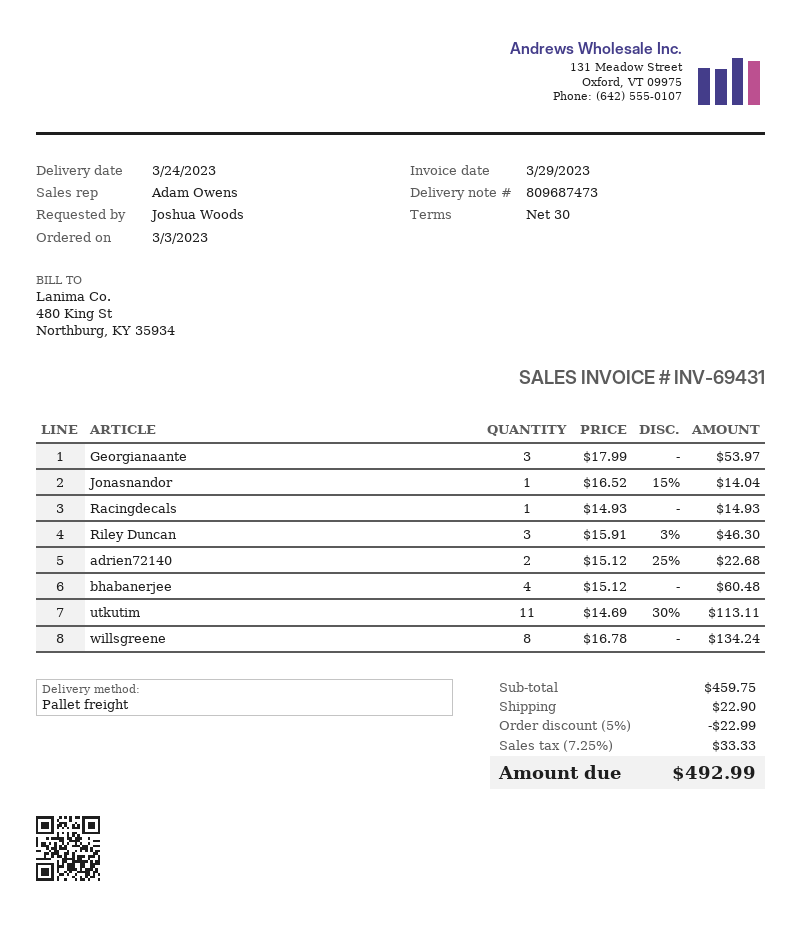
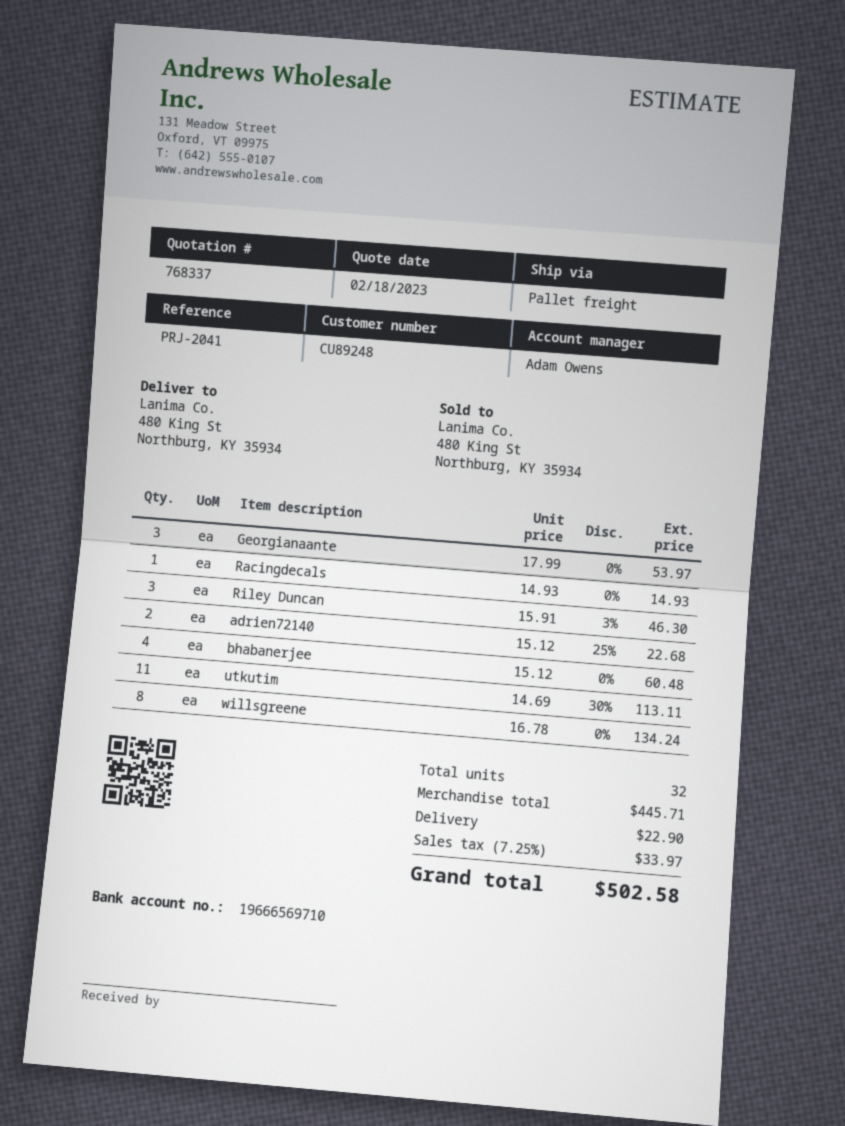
Jonasnandor: 1 x 16.52 - 15% = 14.04 -> none
subtotal: 459.75 -> 445.71
discount: 5% = 22.99 -> none
tax: 7.25% = 33.33 -> 7.25% = 33.97
total: 492.99 -> 502.58

